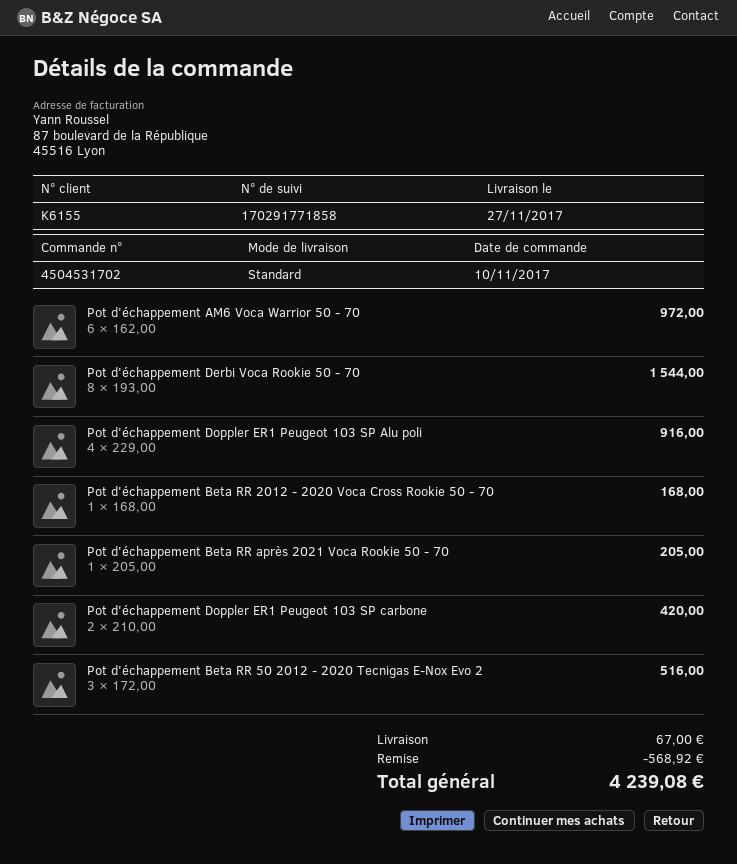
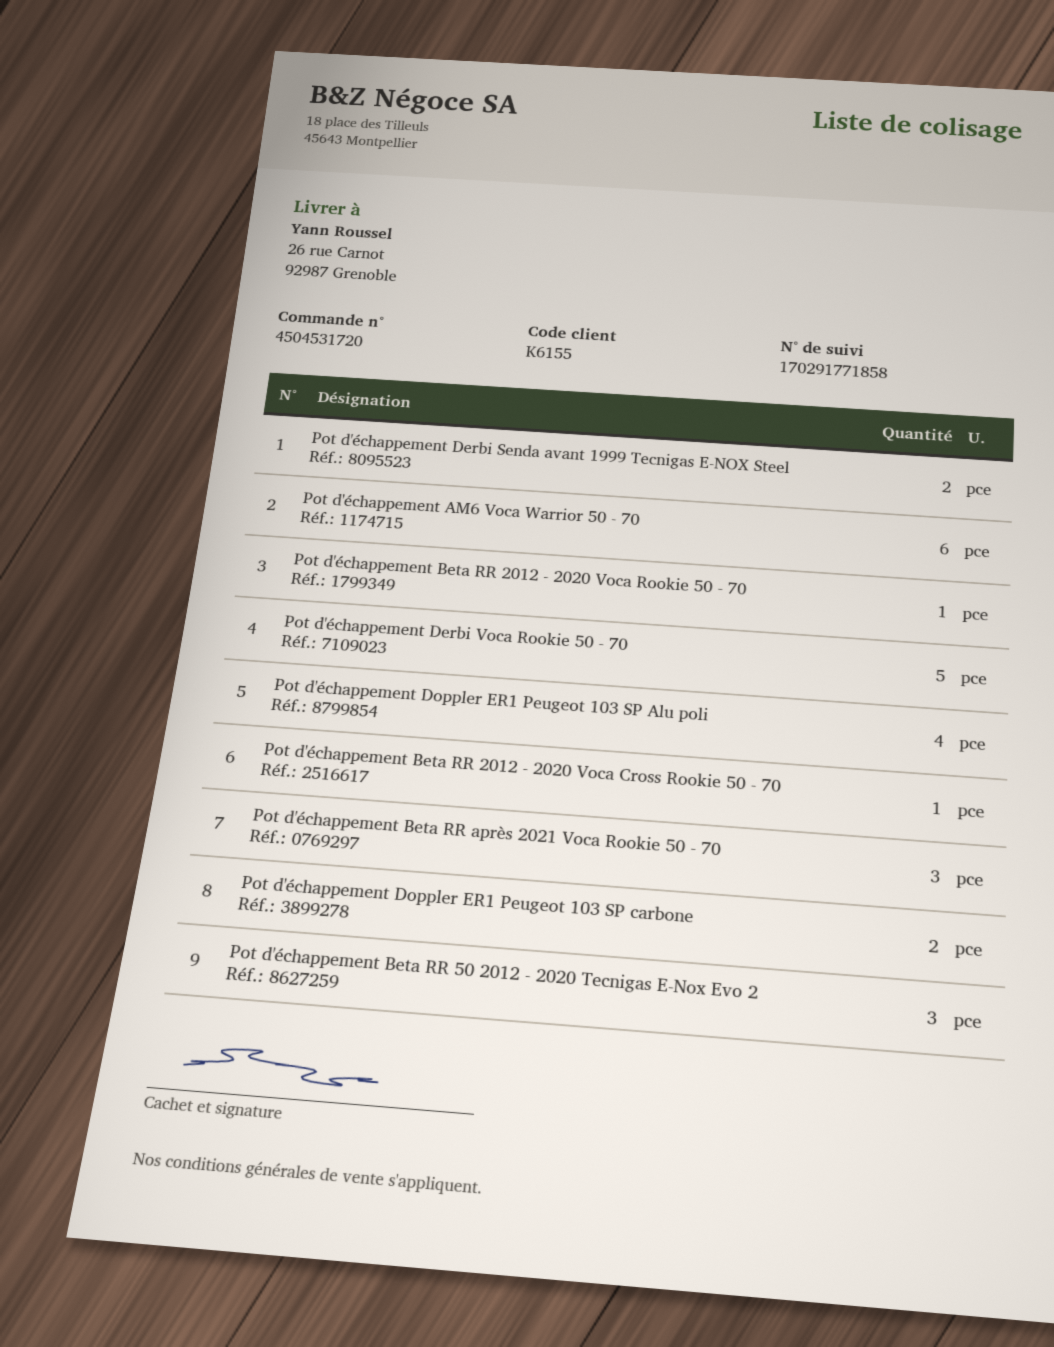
order number: 4504531702 -> 4504531720
Pot d'échappement Derbi Voca Rookie 50 - 70: 8 -> 5
Pot d'échappement Beta RR après 2021 Voca Rookie 50 - 70: 1 -> 3
Pot d'échappement Derbi Senda avant 1999 Tecnigas E-NOX Steel: none -> 2
Pot d'échappement Beta RR 2012 - 2020 Voca Rookie 50 - 70: none -> 1

